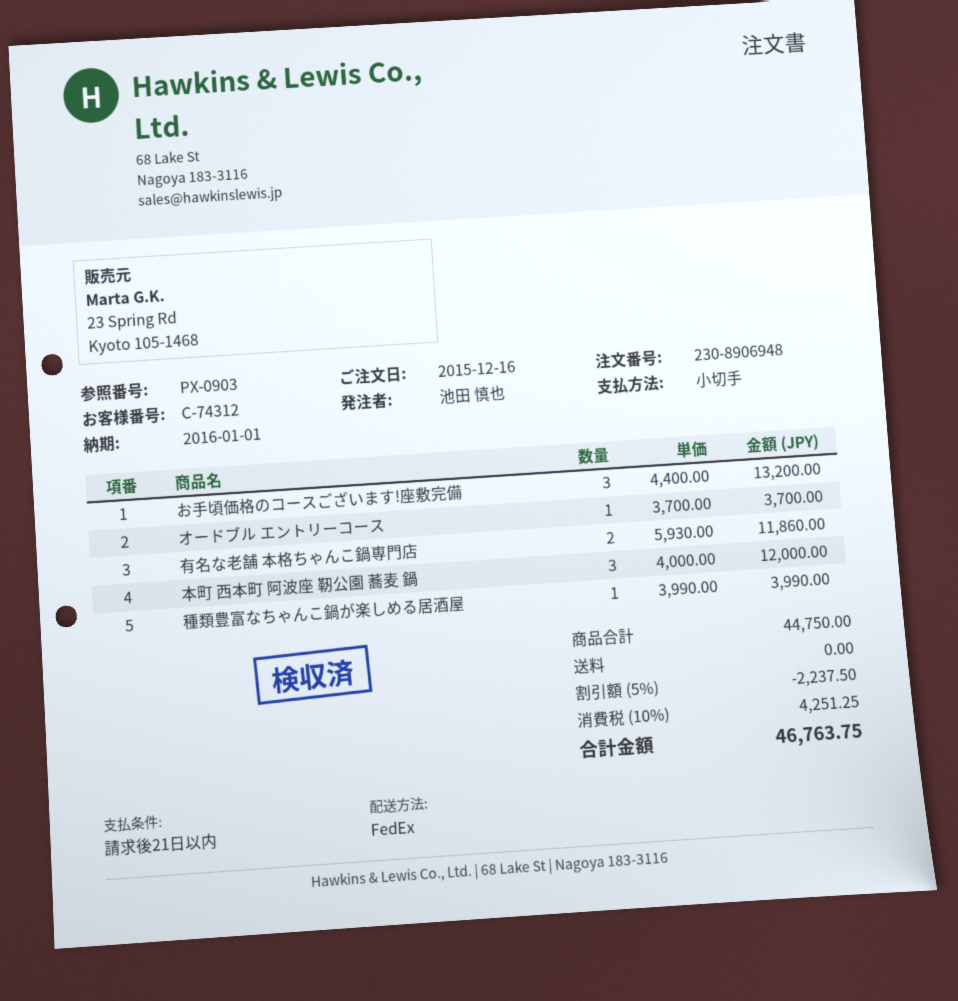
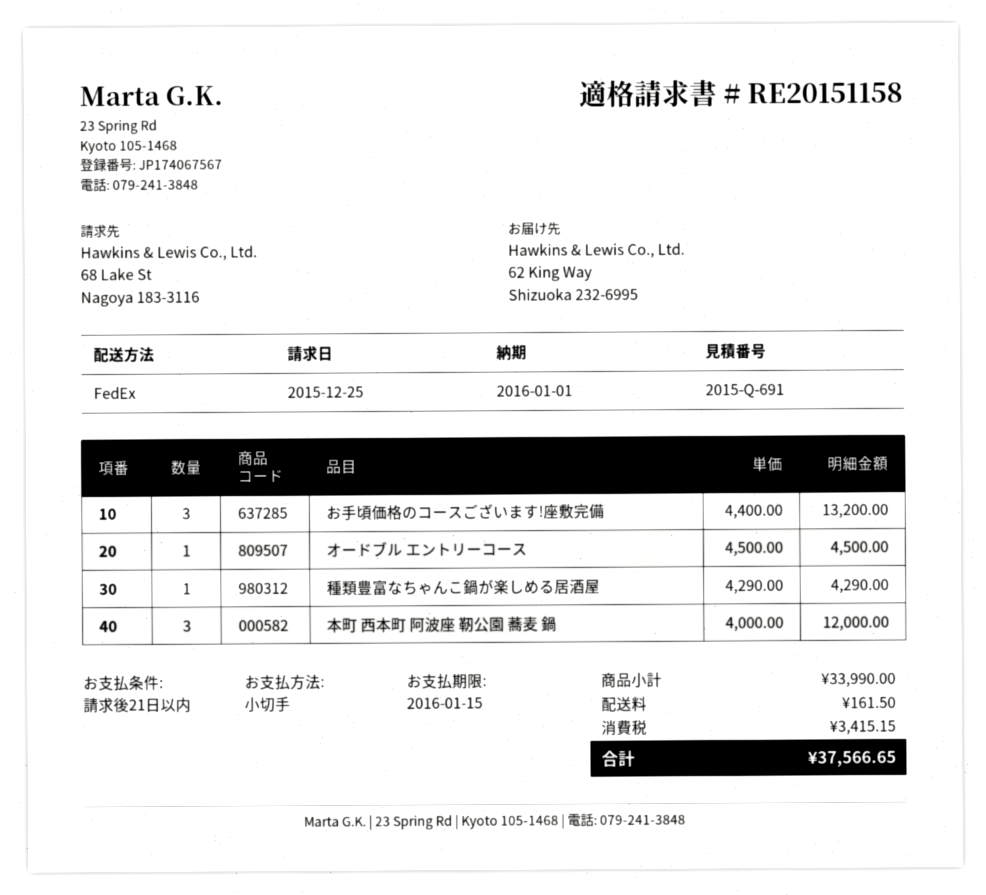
オードブル エントリーコース: 1 x 3700.00 = 3700.00 -> 1 x 4500.00 = 4500.00
有名な老舗 本格ちゃんこ鍋専門店: 2 x 5930.00 = 11860.00 -> none
種類豊富なちゃんこ鍋が楽しめる居酒屋: 1 x 3990.00 = 3990.00 -> 1 x 4290.00 = 4290.00
subtotal: 44750.00 -> 33990.00
discount: 5% = 2237.50 -> none
shipping: 0.00 -> 161.50
tax: 4251.25 -> 3415.15
total: 46763.75 -> 37566.65

